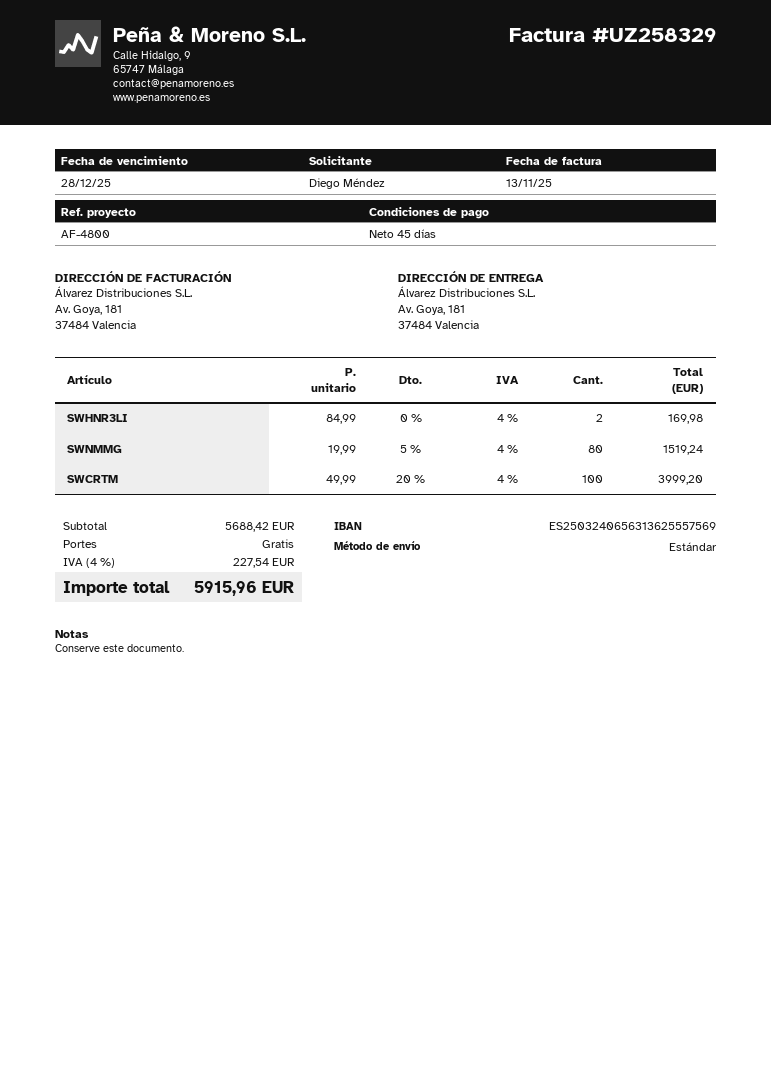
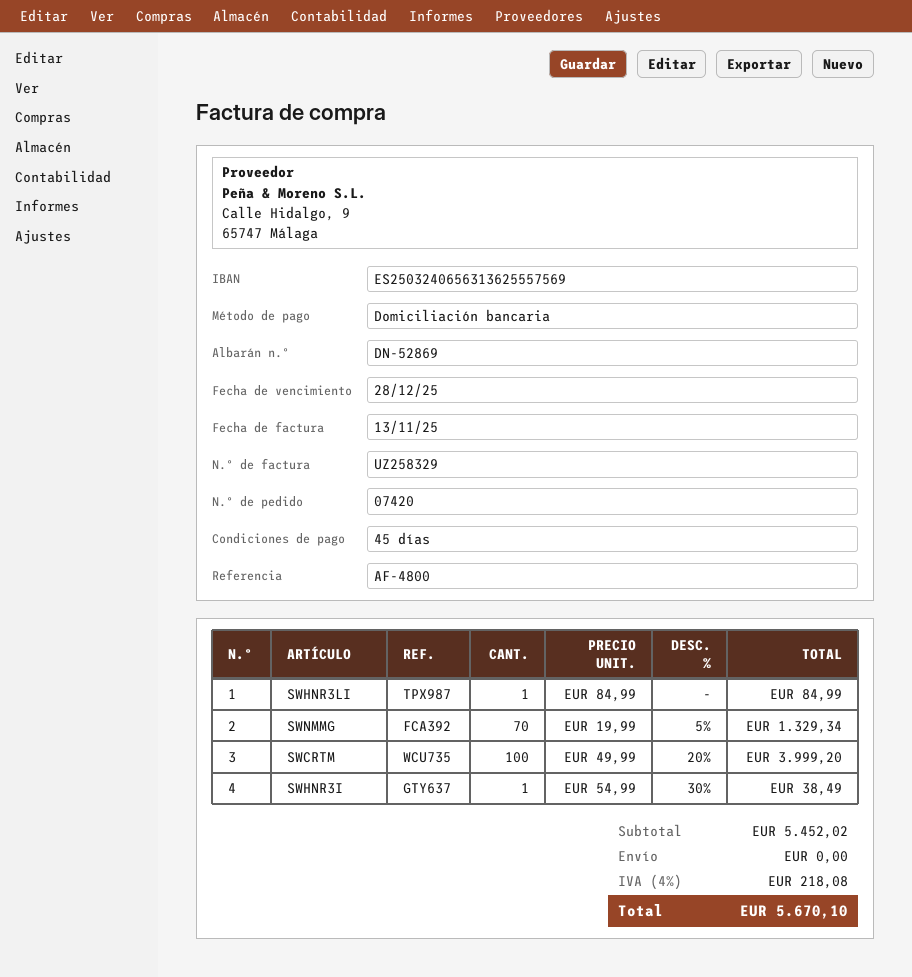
SWHNR3LI: 2 x 84.99 = 169.98 -> 1 x 84.99 = 84.99
SWNMMG: 80 x 19.99 - 5% = 1519.24 -> 70 x 19.99 - 5% = 1329.34
SWHNR3I: none -> 1 x 54.99 - 30% = 38.49
subtotal: 5688.42 -> 5452.02
tax: 4% = 227.54 -> 4% = 218.08
total: 5915.96 -> 5670.10

